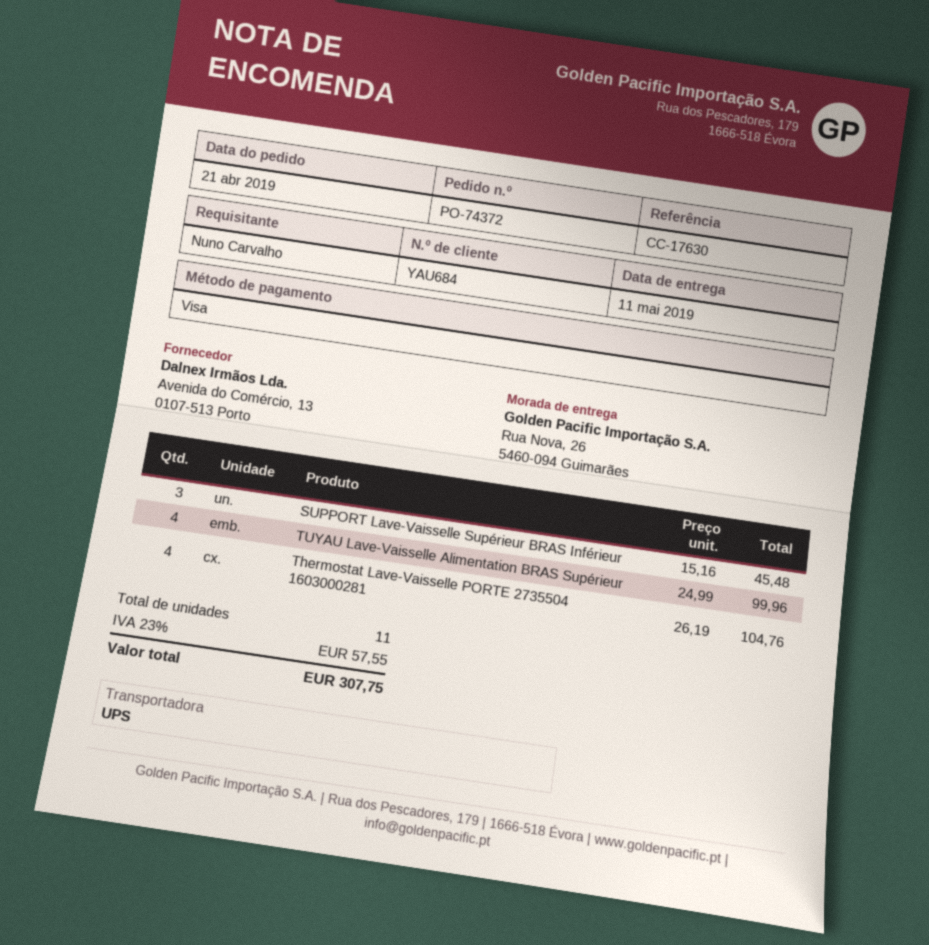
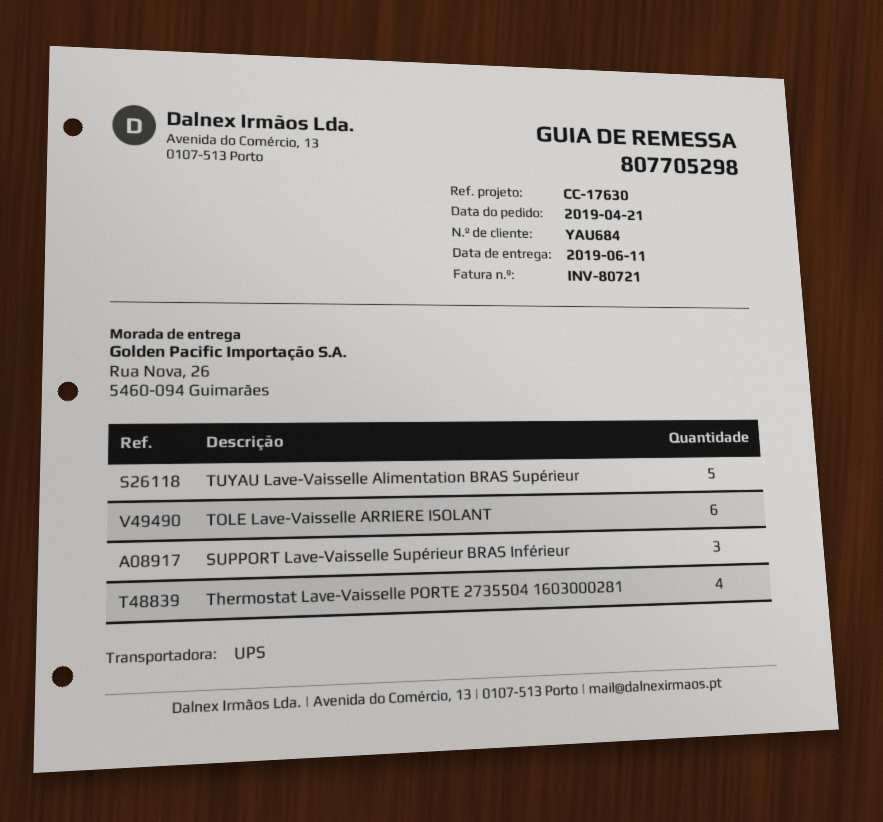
delivery date: 2019-05-11 -> 2019-06-11
TUYAU Lave-Vaisselle Alimentation BRAS Supérieur: 4 -> 5
TOLE Lave-Vaisselle ARRIERE ISOLANT: none -> 6

